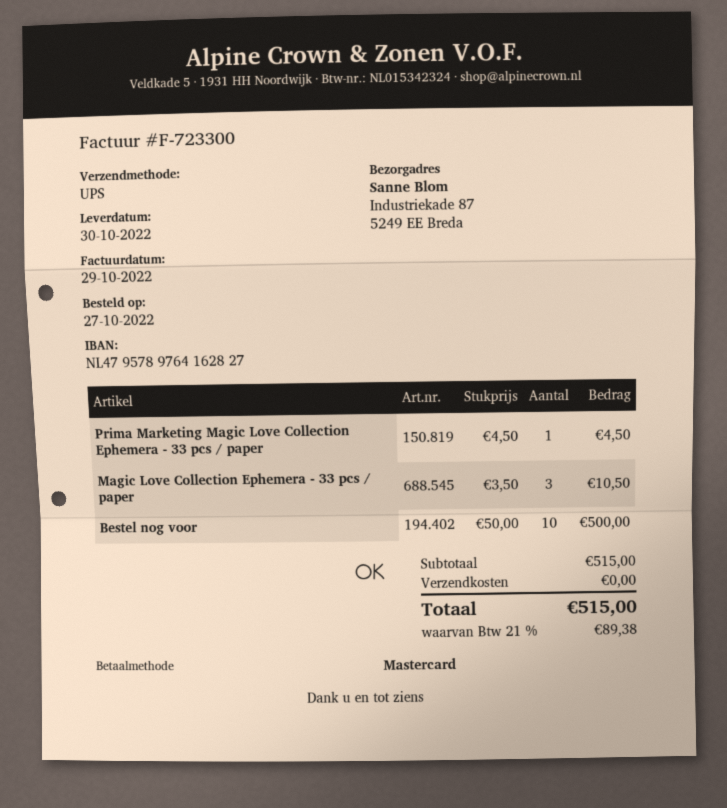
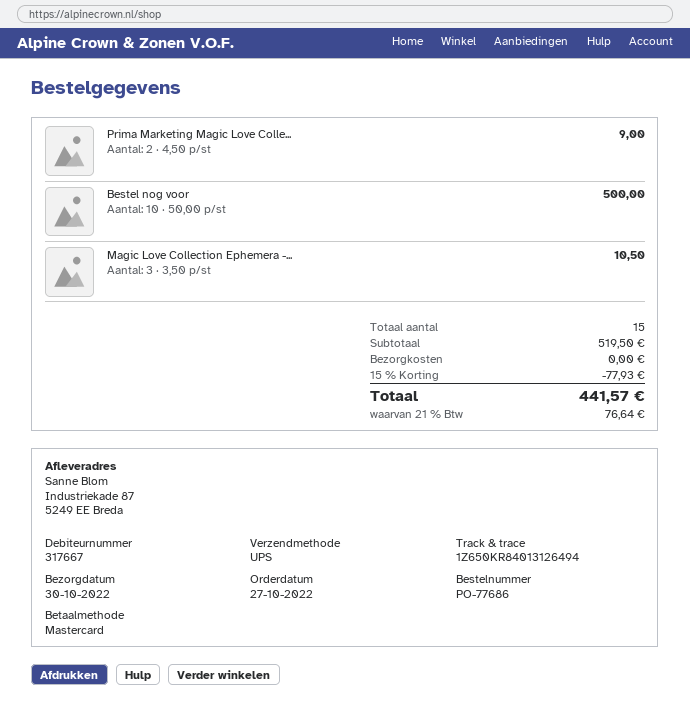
Prima Marketing Magic Love Collection Ephemera - 33 pcs / paper: 1 x 4.50 = 4.50 -> 2 x 4.50 = 9.00
subtotal: 515.00 -> 519.50
discount: none -> 15% = 77.93
tax: 21% = 89.38 -> 21% = 76.64
total: 515.00 -> 441.57

